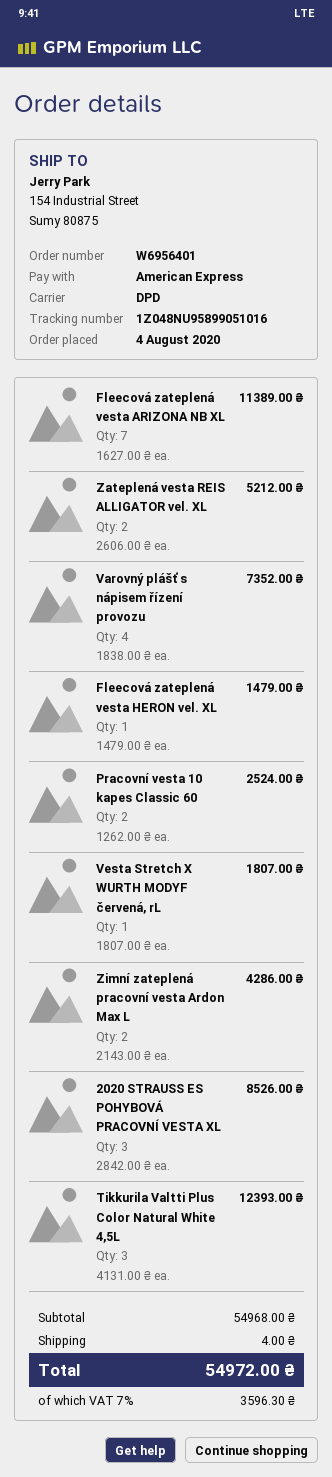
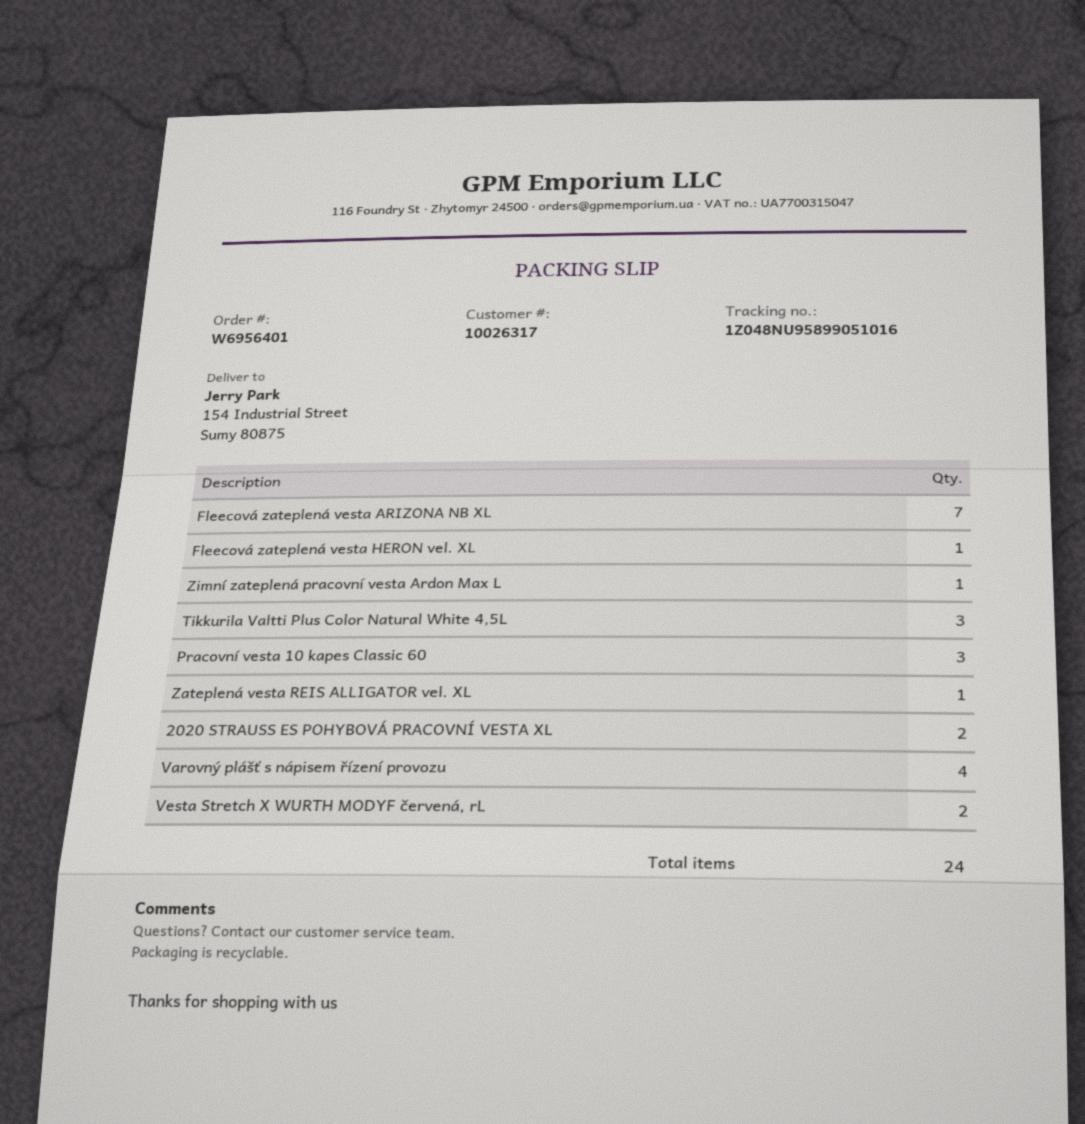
Zateplená vesta REIS ALLIGATOR vel. XL: 2 -> 1
Pracovní vesta 10 kapes Classic 60: 2 -> 3
Vesta Stretch X WURTH MODYF červená, rL: 1 -> 2
Zimní zateplená pracovní vesta Ardon Max L: 2 -> 1
2020 STRAUSS ES POHYBOVÁ PRACOVNÍ VESTA XL: 3 -> 2

